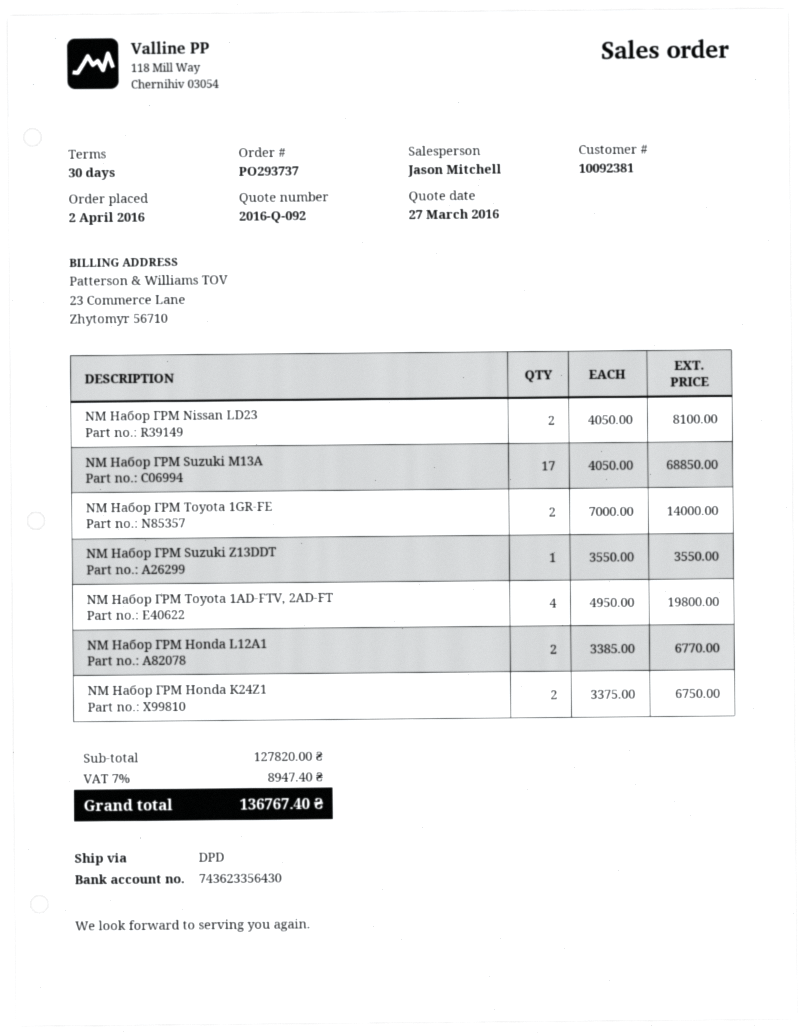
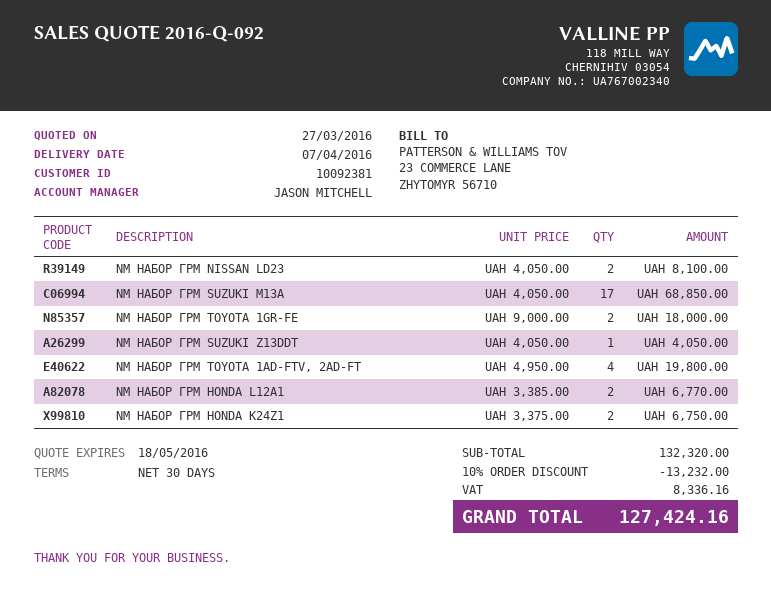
NM Набор ГРМ Toyota 1GR-FE: 2 x 7000.00 = 14000.00 -> 2 x 9000.00 = 18000.00
NM Набор ГРМ Suzuki Z13DDT: 1 x 3550.00 = 3550.00 -> 1 x 4050.00 = 4050.00
subtotal: 127820.00 -> 132320.00
discount: none -> 10% = 13232.00
tax: 8947.40 -> 8336.16
total: 136767.40 -> 127424.16

